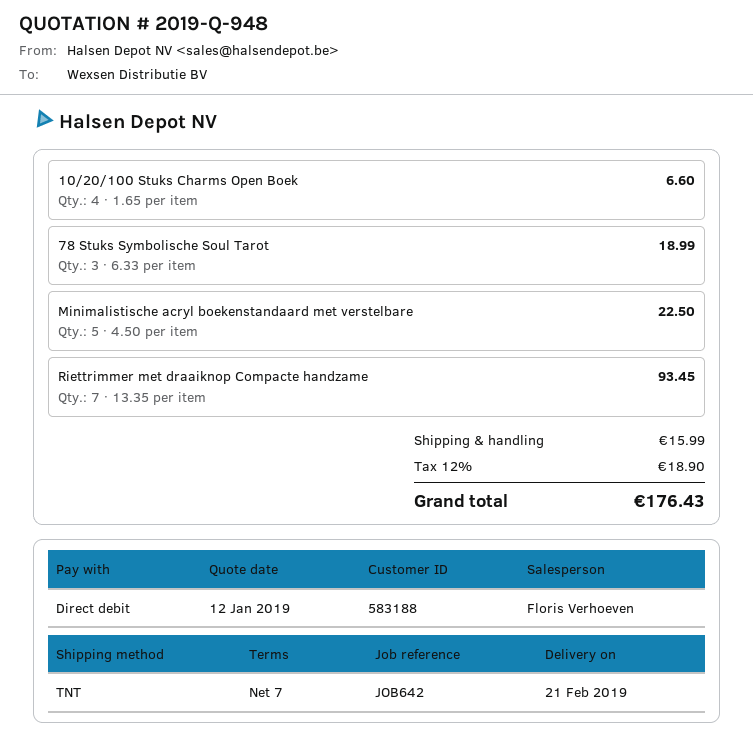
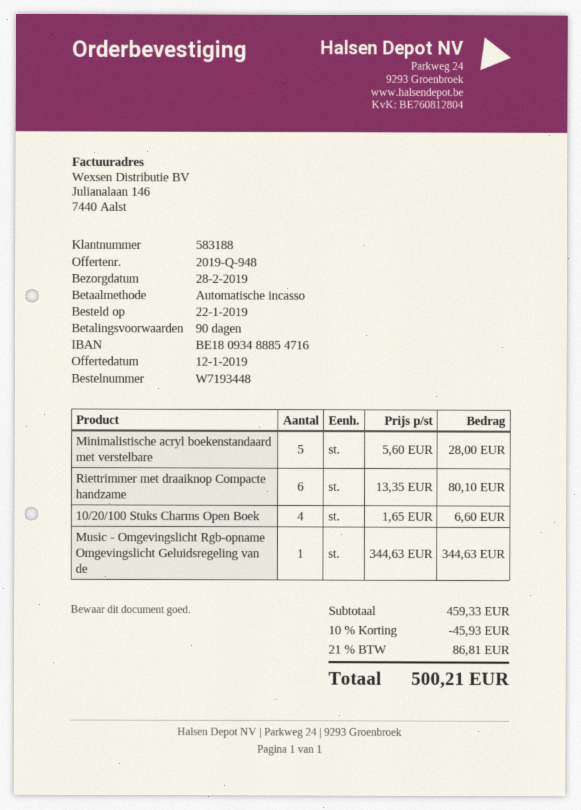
delivery date: 2019-02-21 -> 2019-02-28
payment terms: 7 days -> 90 days
78 Stuks Symbolische Soul Tarot: 3 x 6.33 = 18.99 -> none
Minimalistische acryl boekenstandaard met verstelbare: 5 x 4.50 = 22.50 -> 5 x 5.60 = 28.00
Riettrimmer met draaiknop Compacte handzame: 7 x 13.35 = 93.45 -> 6 x 13.35 = 80.10
Music - Omgevingslicht Rgb-opname Omgevingslicht Geluidsregeling van de: none -> 1 x 344.63 = 344.63
discount: none -> 10% = 45.93
shipping: 15.99 -> none
tax: 12% = 18.90 -> 21% = 86.81
total: 176.43 -> 500.21

